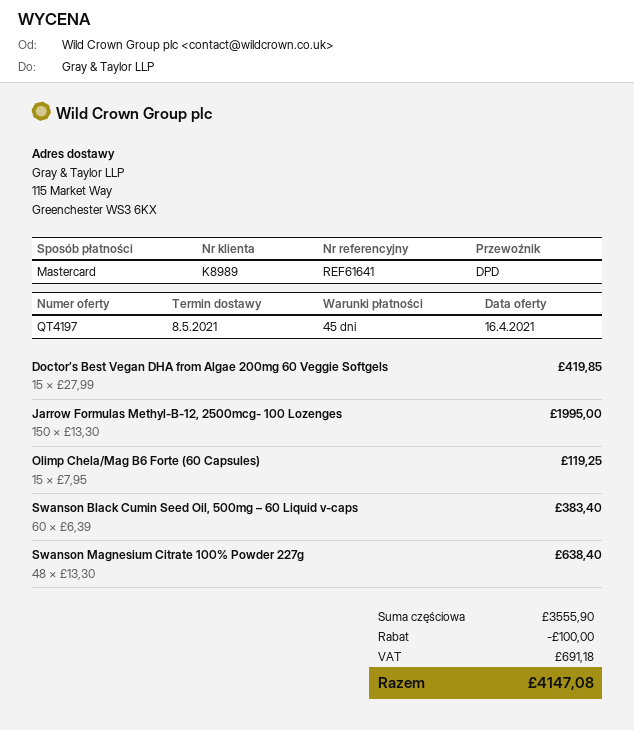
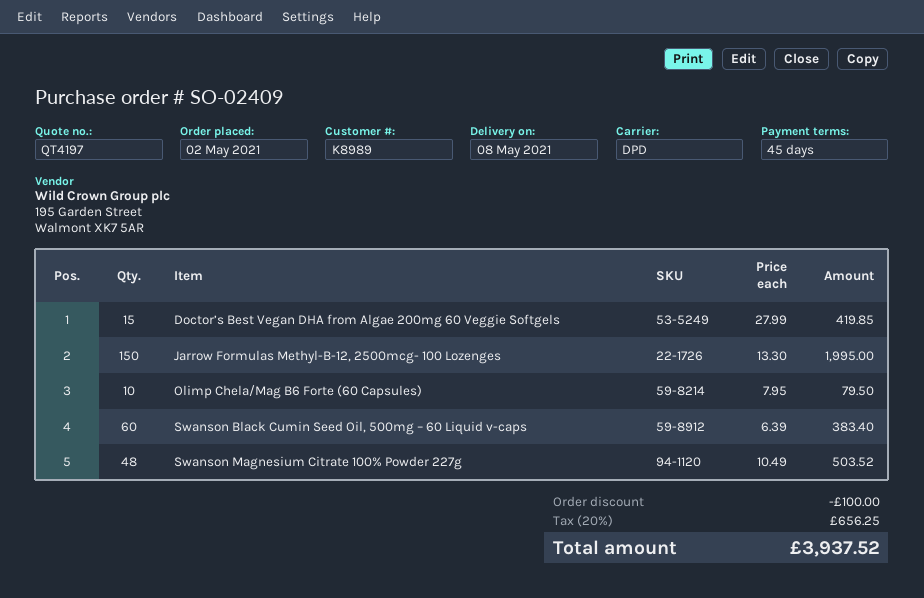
Olimp Chela/Mag B6 Forte (60 Capsules): 15 x 7.95 = 119.25 -> 10 x 7.95 = 79.50
Swanson Magnesium Citrate 100% Powder 227g: 48 x 13.30 = 638.40 -> 48 x 10.49 = 503.52
tax: 691.18 -> 656.25
total: 4147.08 -> 3937.52

